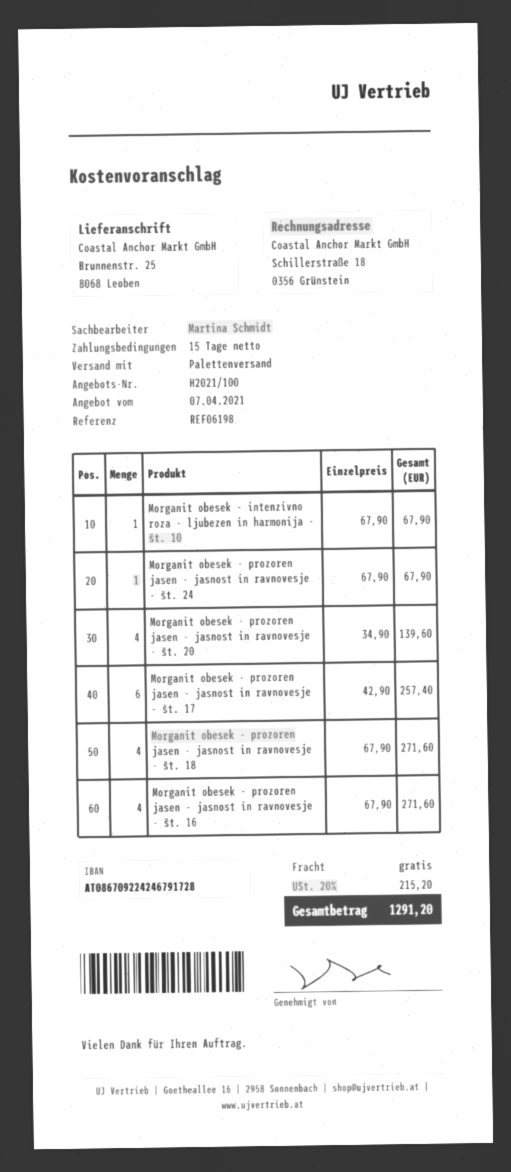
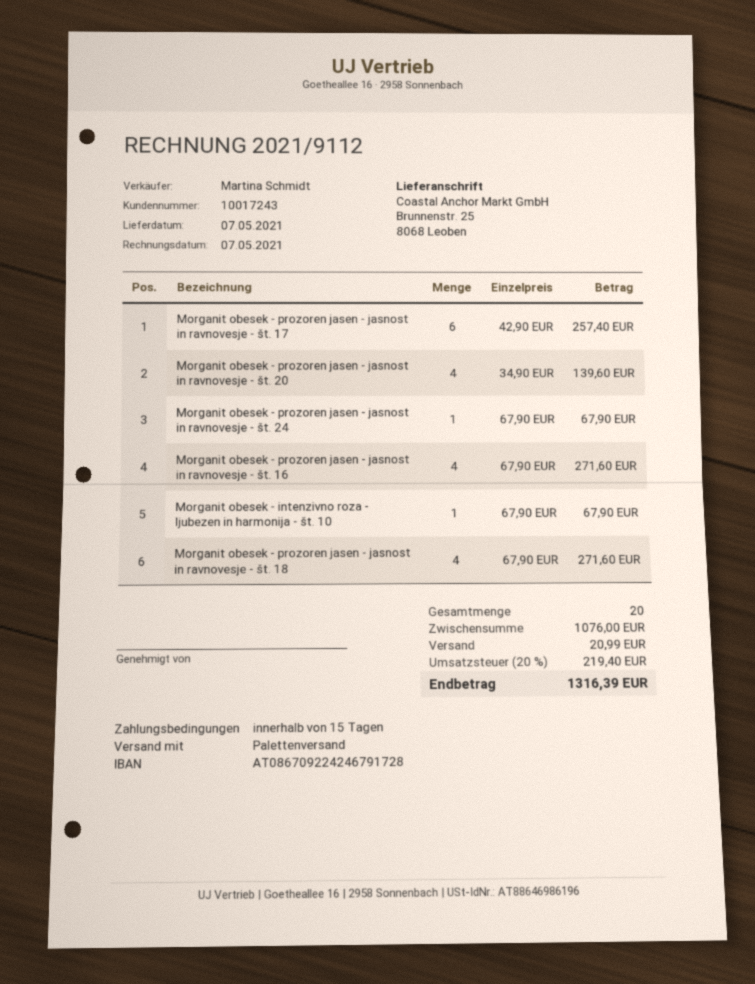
shipping: 0.00 -> 20.99
tax: 20% = 215.20 -> 20% = 219.40
total: 1291.20 -> 1316.39

